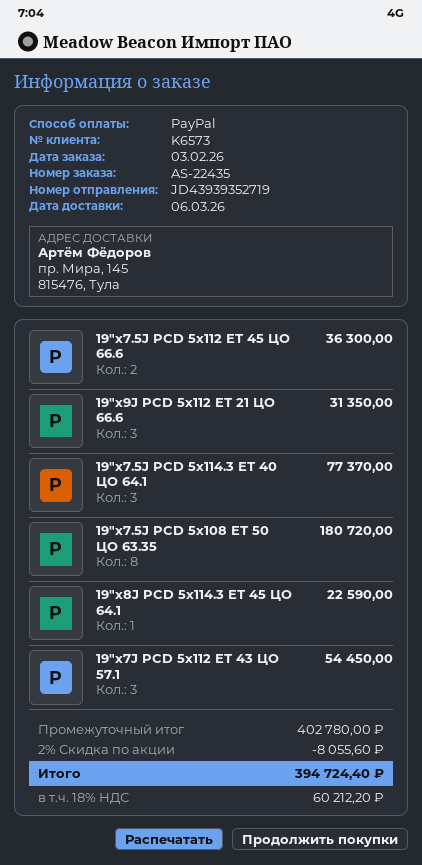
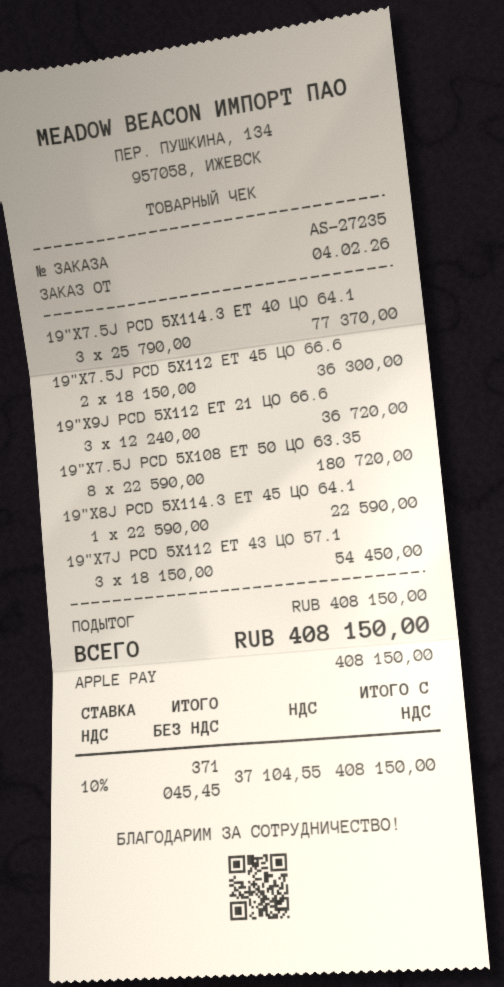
order number: AS-22435 -> AS-27235
order date: 2026-02-03 -> 2026-02-04
payment method: PayPal -> Apple Pay
19"x9J PCD 5x112 ЕТ 21 ЦО 66.6: 3 for 31350.00 -> 3 for 36720.00
subtotal: 402780.00 -> 408150.00
discount: 2% = 8055.60 -> none
tax: 18% = 60212.20 -> 10% = 37104.55
total: 394724.40 -> 408150.00

